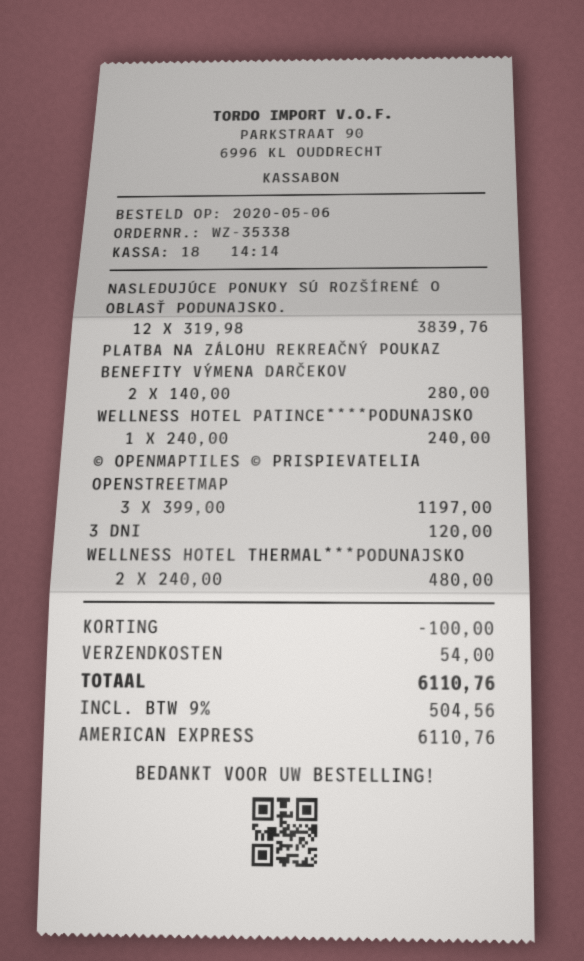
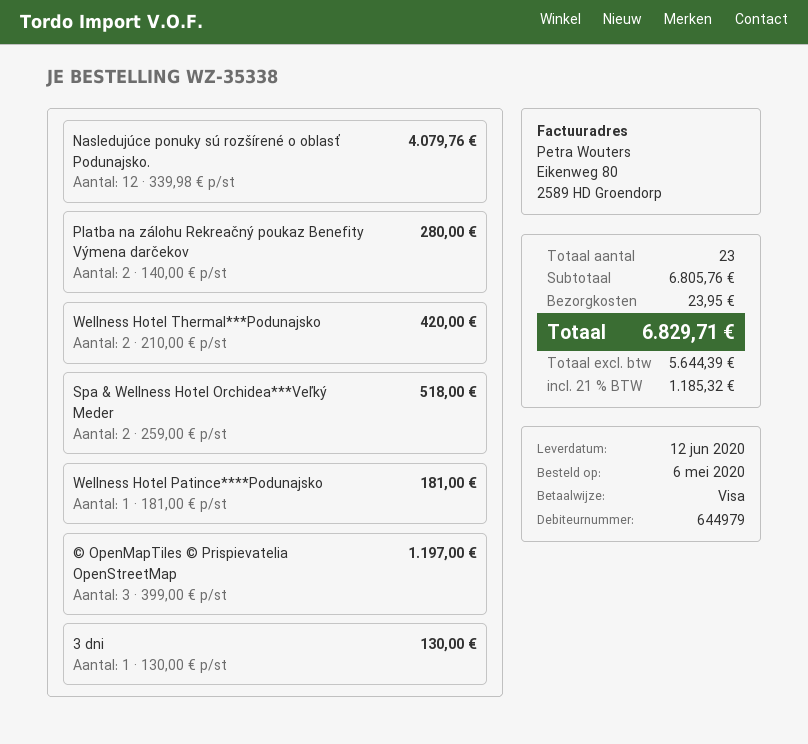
payment method: American Express -> Visa
NASLEDUJÚCE PONUKY SÚ ROZŠÍRENÉ O OBLASŤ PODUNAJSKO.: 12 x 319.98 = 3839.76 -> 12 x 339.98 = 4079.76
WELLNESS HOTEL PATINCE****PODUNAJSKO: 1 x 240.00 = 240.00 -> 1 x 181.00 = 181.00
3 DNI: 1 x 120.00 = 120.00 -> 1 x 130.00 = 130.00
WELLNESS HOTEL THERMAL***PODUNAJSKO: 2 x 240.00 = 480.00 -> 2 x 210.00 = 420.00
Spa & Wellness Hotel Orchidea***Veľký Meder: none -> 2 x 259.00 = 518.00
discount: 100.00 -> none
shipping: 54.00 -> 23.95
tax: 9% = 504.56 -> 21% = 1185.32
total: 6110.76 -> 6829.71

